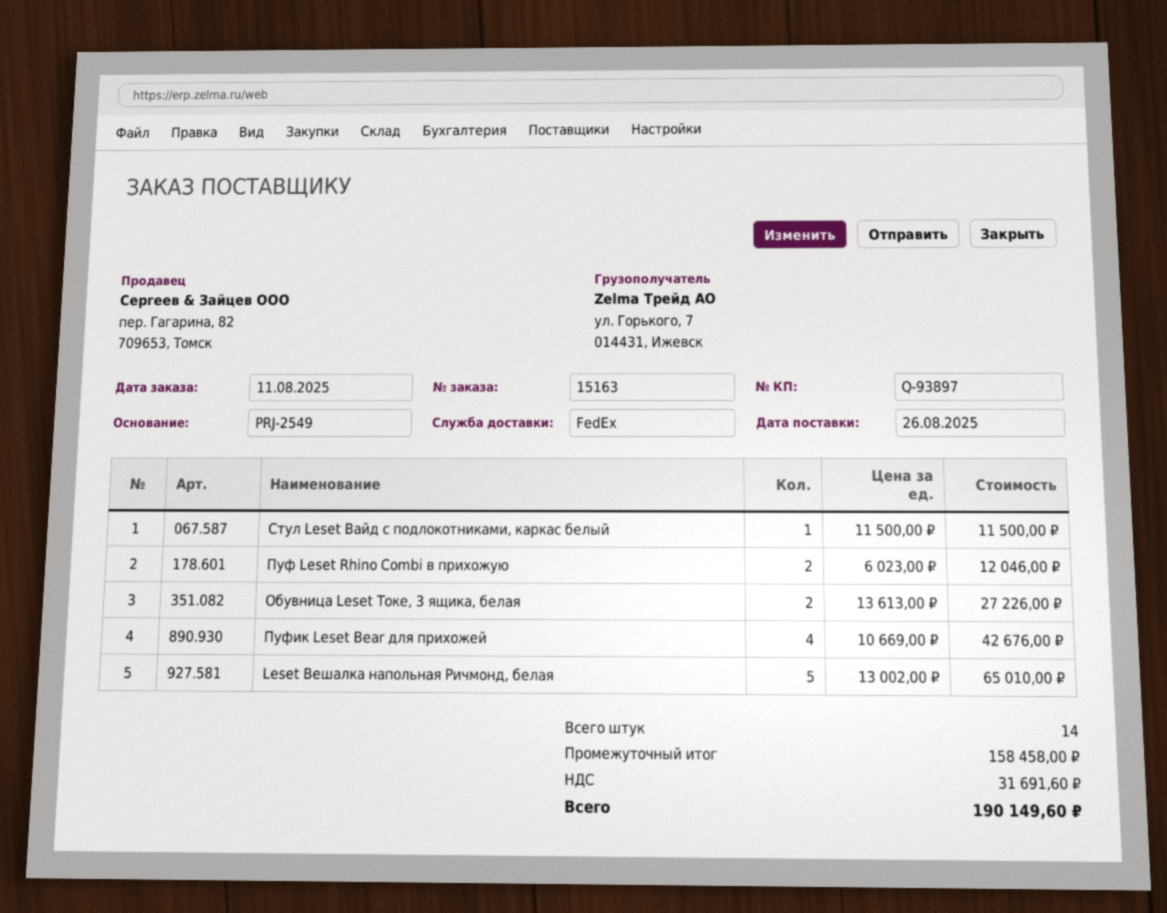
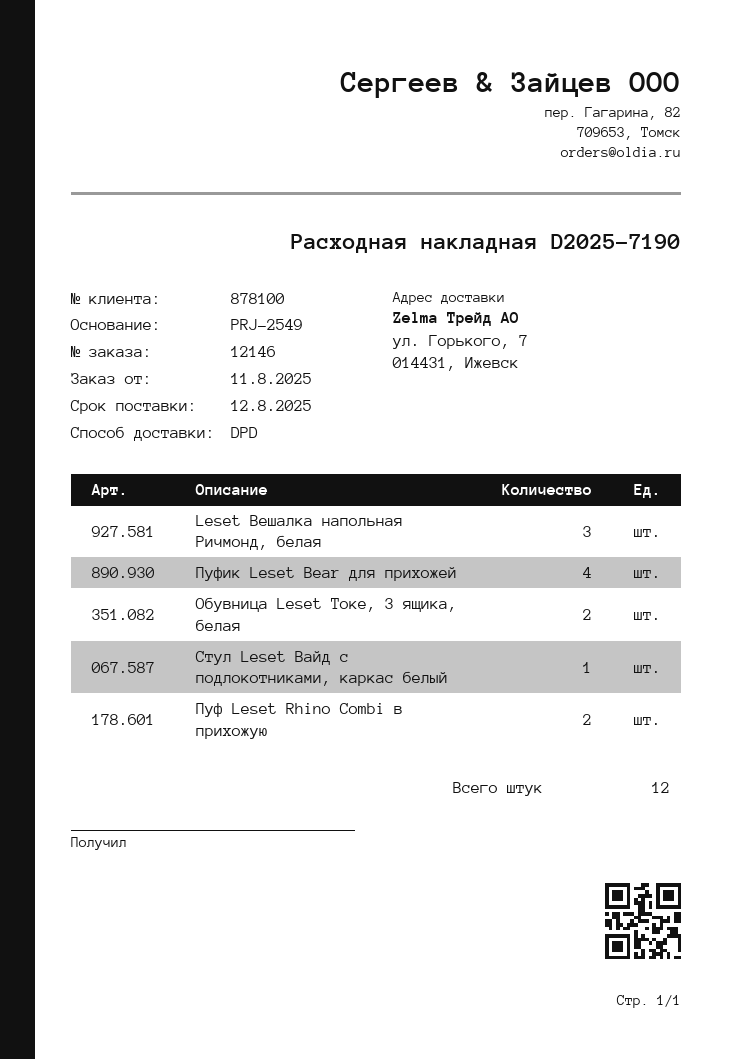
order number: 15163 -> 12146
delivery date: 2025-08-26 -> 2025-08-12
shipping method: FedEx -> DPD
Leset Вешалка напольная Ричмонд, белая: 5 -> 3
total quantity: 14 -> 12

